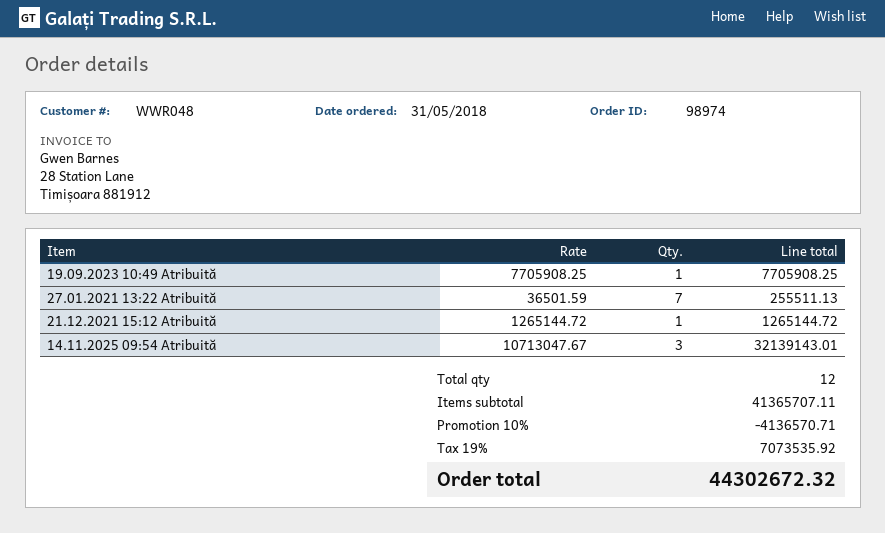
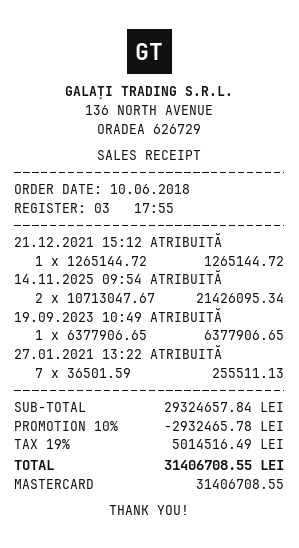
order date: 2018-05-31 -> 2018-06-10
19.09.2023 10:49 Atribuită: 1 x 7705908.25 = 7705908.25 -> 1 x 6377906.65 = 6377906.65
14.11.2025 09:54 Atribuită: 3 x 10713047.67 = 32139143.01 -> 2 x 10713047.67 = 21426095.34
subtotal: 41365707.11 -> 29324657.84
discount: 10% = 4136570.71 -> 10% = 2932465.78
tax: 19% = 7073535.92 -> 19% = 5014516.49
total: 44302672.32 -> 31406708.55

